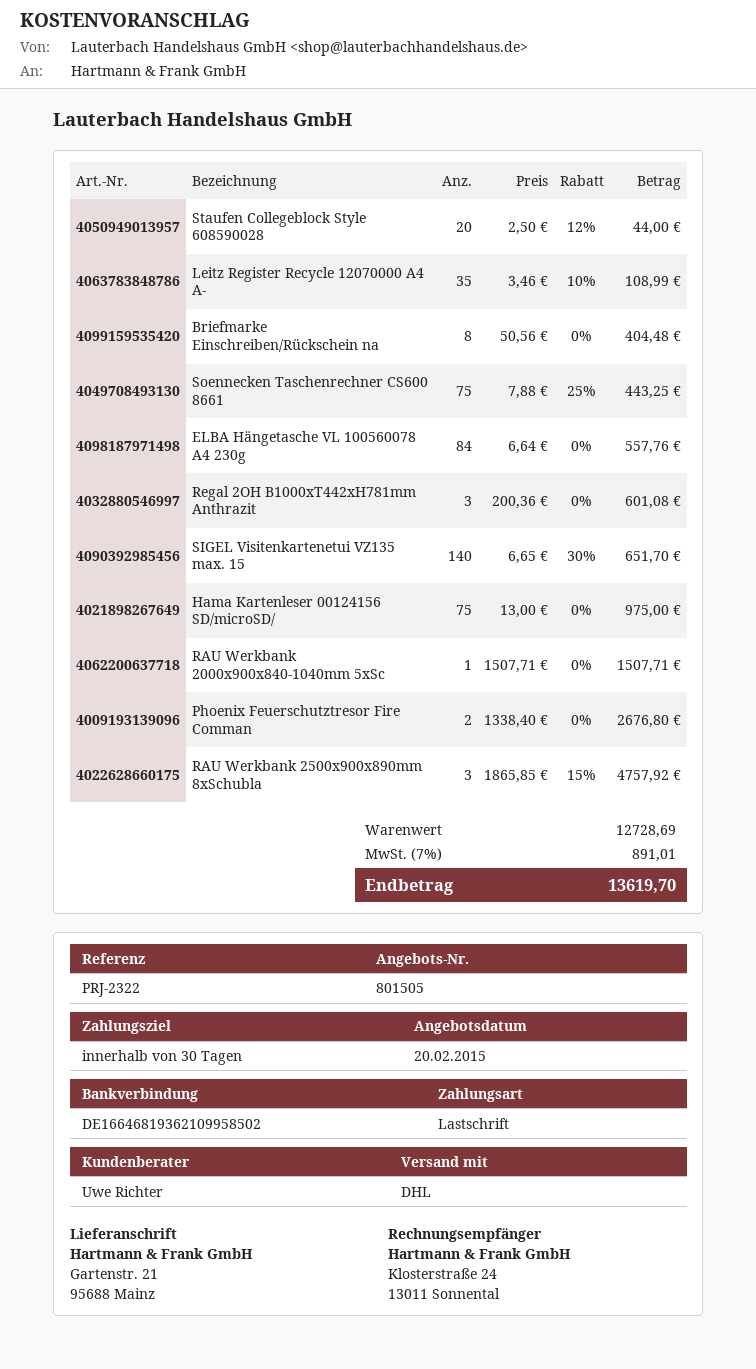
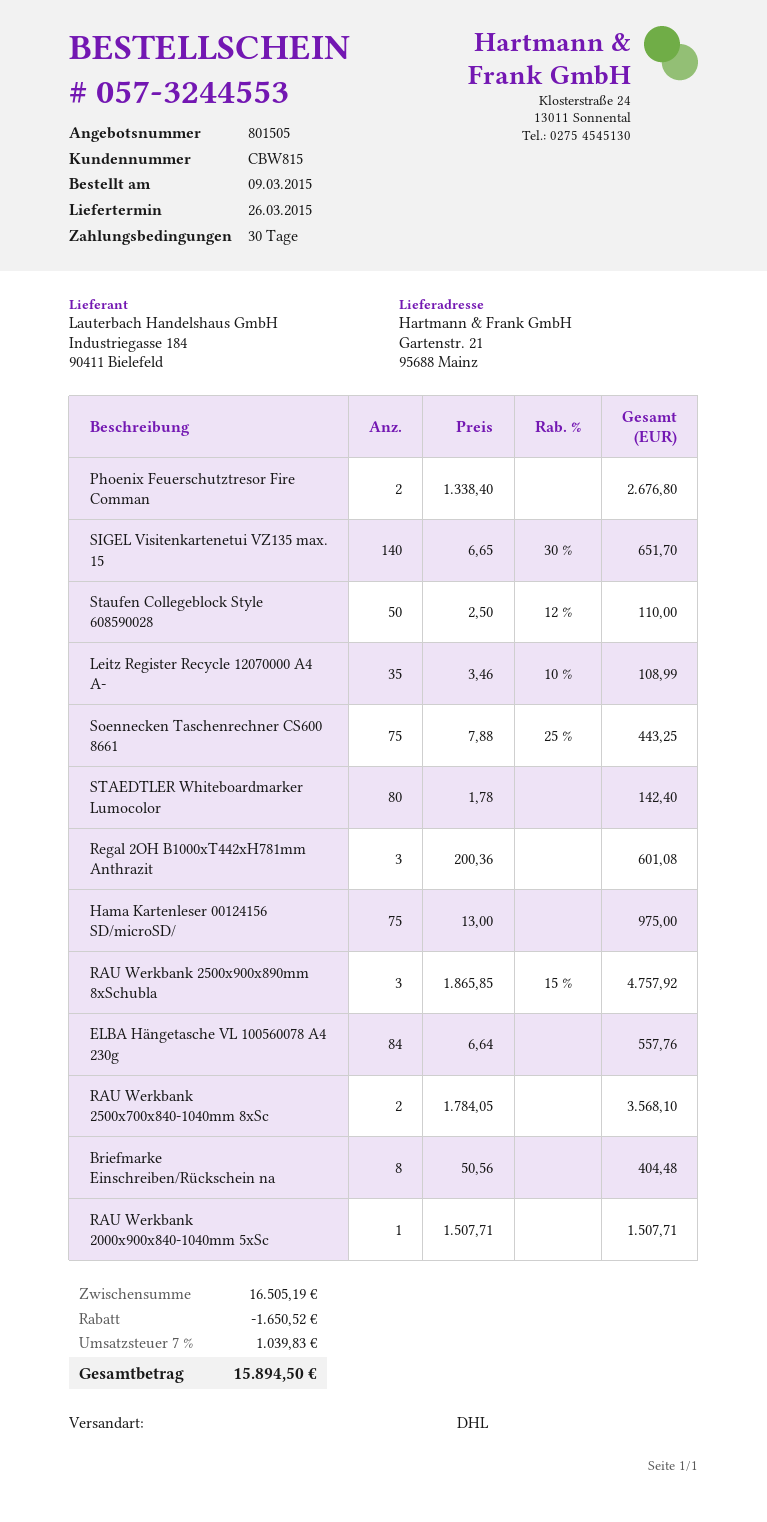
Staufen Collegeblock Style 608590028: 20 x 2.50 - 12% = 44.00 -> 50 x 2.50 - 12% = 110.00
STAEDTLER Whiteboardmarker Lumocolor: none -> 80 x 1.78 = 142.40
RAU Werkbank 2500x700x840-1040mm 8xSc: none -> 2 x 1784.05 = 3568.10
subtotal: 12728.69 -> 16505.19
discount: none -> 1650.52
tax: 7% = 891.01 -> 7% = 1039.83
total: 13619.70 -> 15894.50

